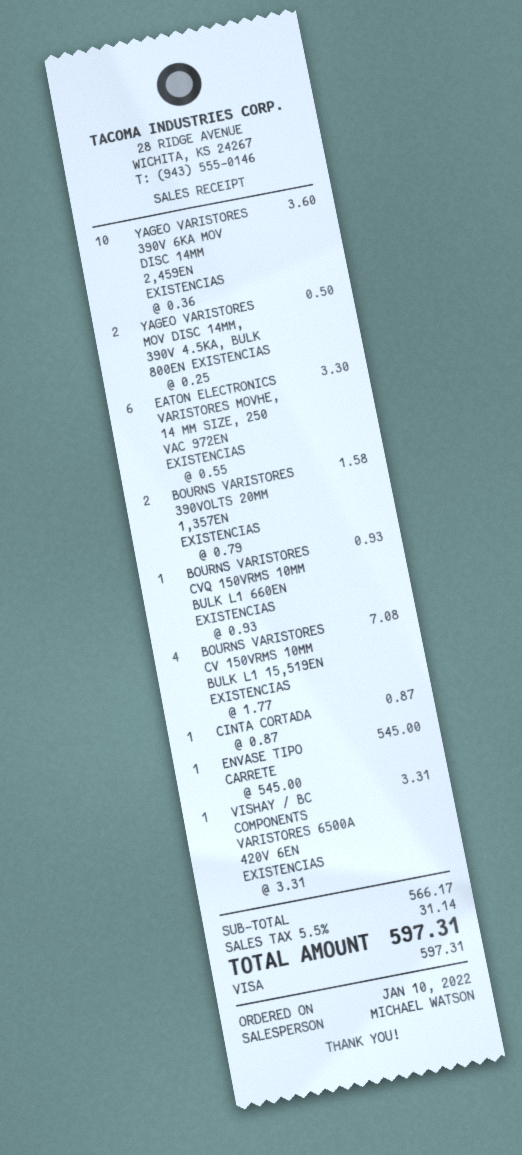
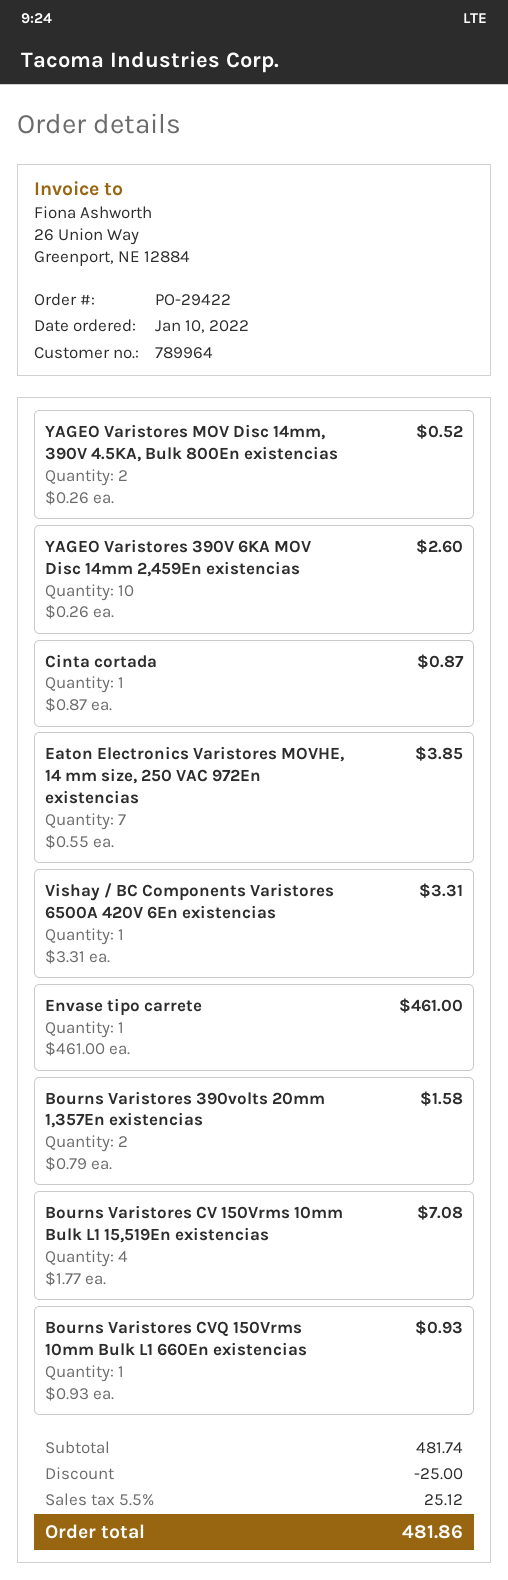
YAGEO VARISTORES 390V 6KA MOV DISC 14MM 2,459EN EXISTENCIAS: 10 x 0.36 = 3.60 -> 10 x 0.26 = 2.60
YAGEO VARISTORES MOV DISC 14MM, 390V 4.5KA, BULK 800EN EXISTENCIAS: 2 x 0.25 = 0.50 -> 2 x 0.26 = 0.52
EATON ELECTRONICS VARISTORES MOVHE, 14 MM SIZE, 250 VAC 972EN EXISTENCIAS: 6 x 0.55 = 3.30 -> 7 x 0.55 = 3.85
ENVASE TIPO CARRETE: 1 x 545.00 = 545.00 -> 1 x 461.00 = 461.00
subtotal: 566.17 -> 481.74
discount: none -> 25.00
tax: 5.5% = 31.14 -> 5.5% = 25.12
total: 597.31 -> 481.86

